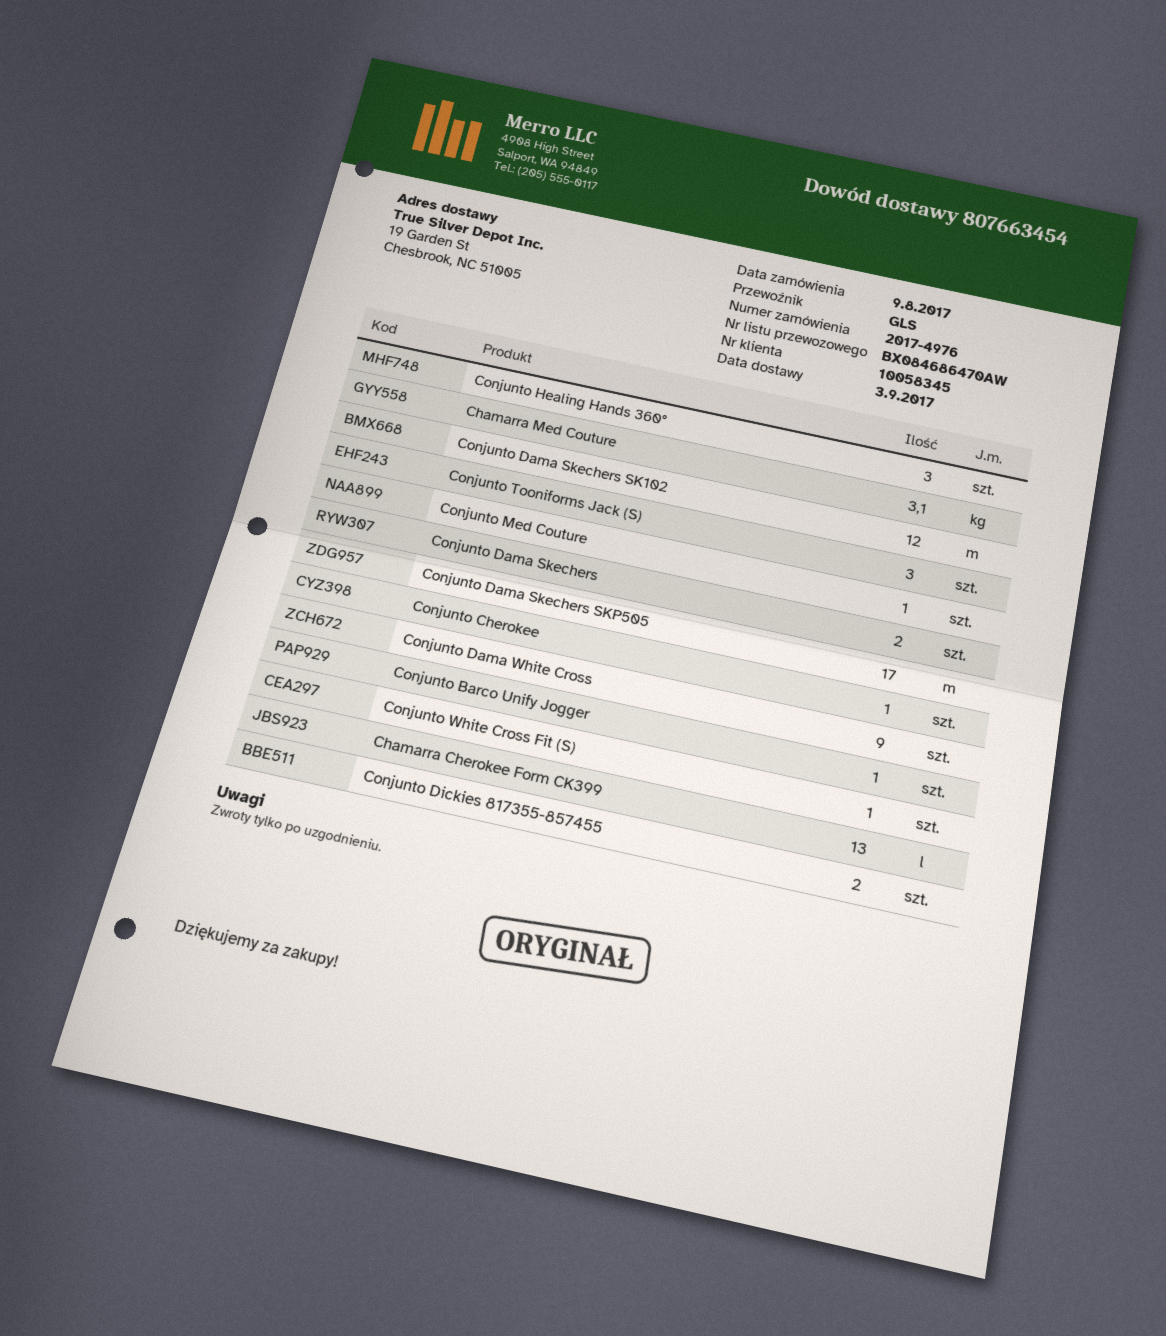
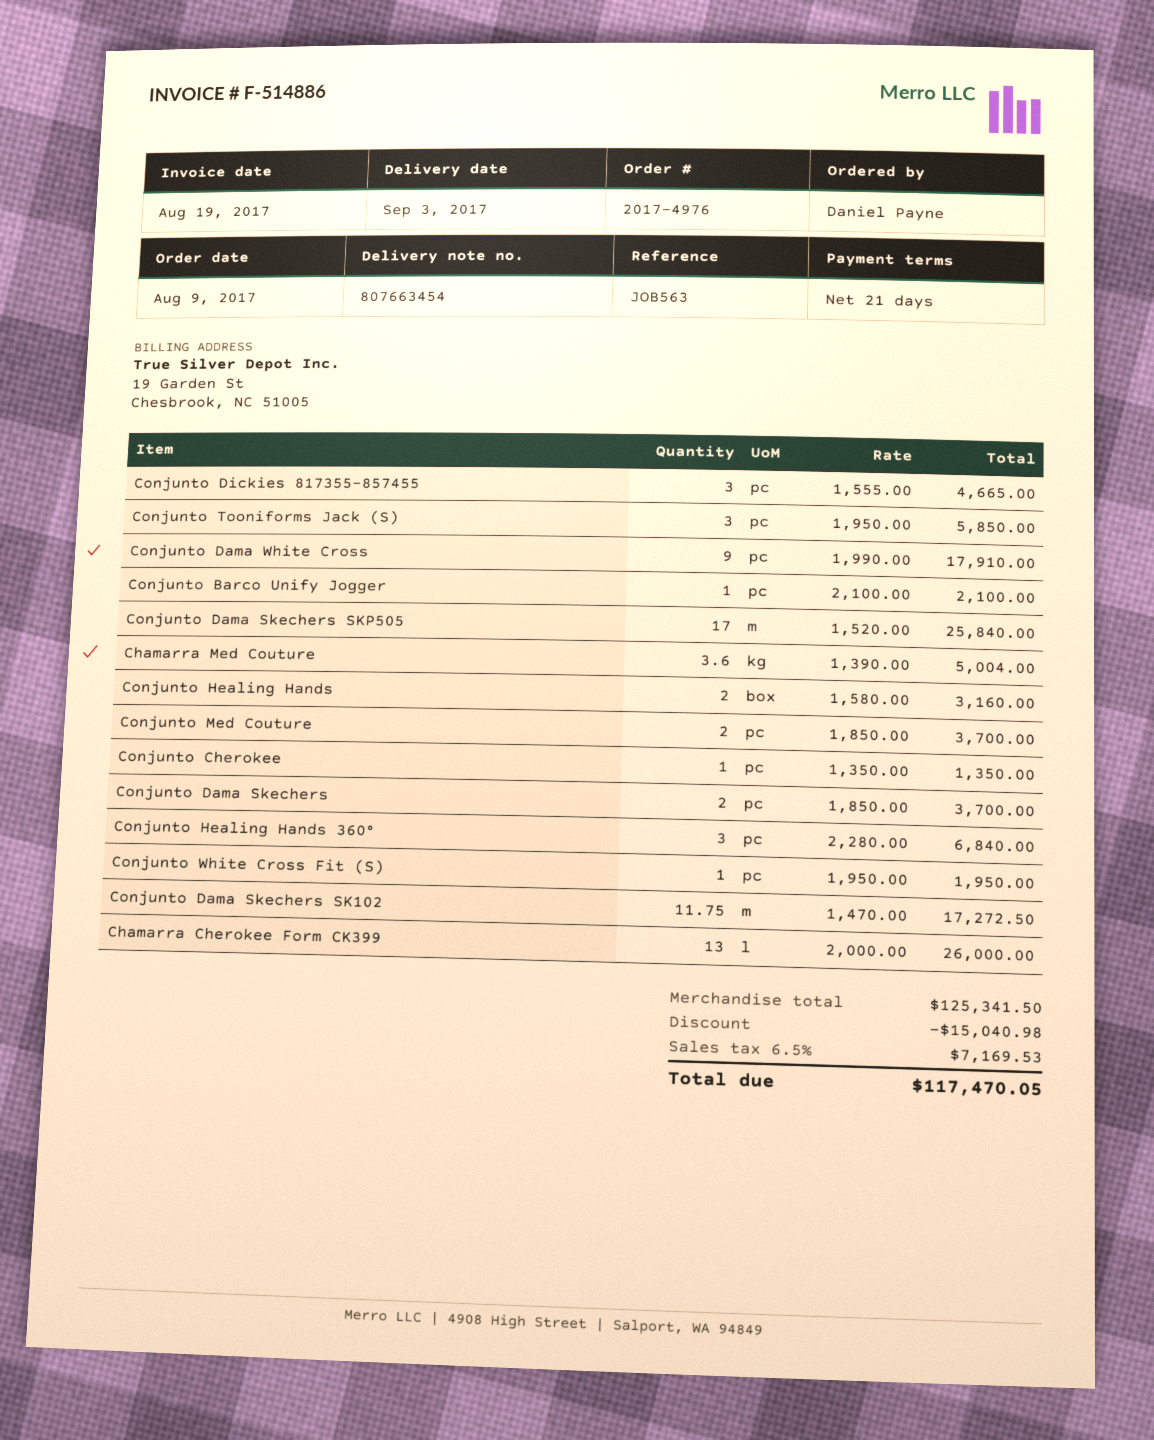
Chamarra Med Couture: 3.1 -> 3.6
Conjunto Dama Skechers SK102: 12 -> 11.75
Conjunto Med Couture: 1 -> 2
Conjunto Dickies 817355-857455: 2 -> 3
Conjunto Healing Hands: none -> 2

